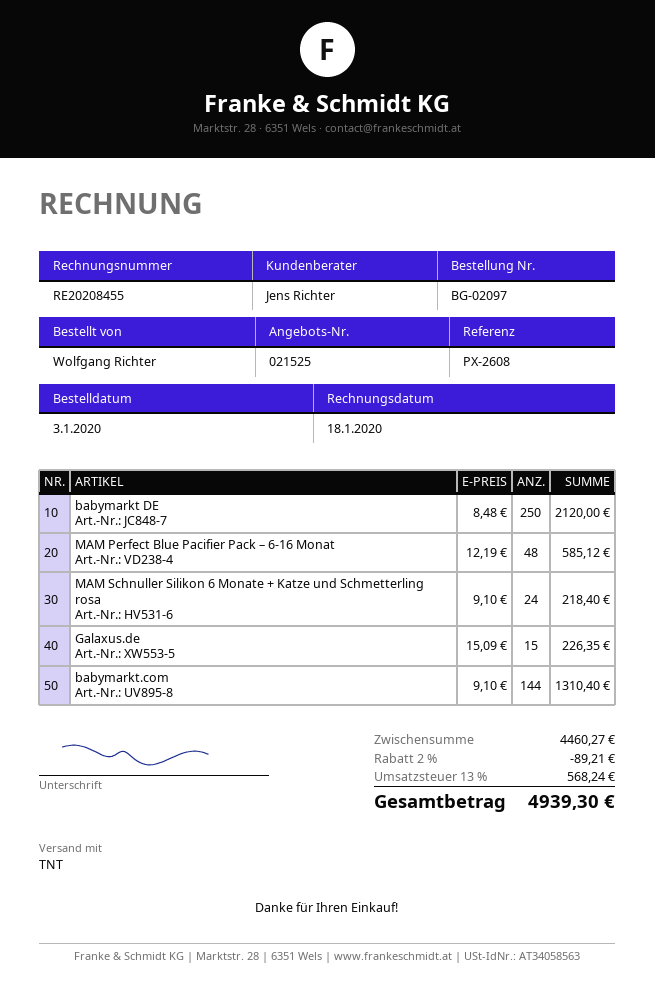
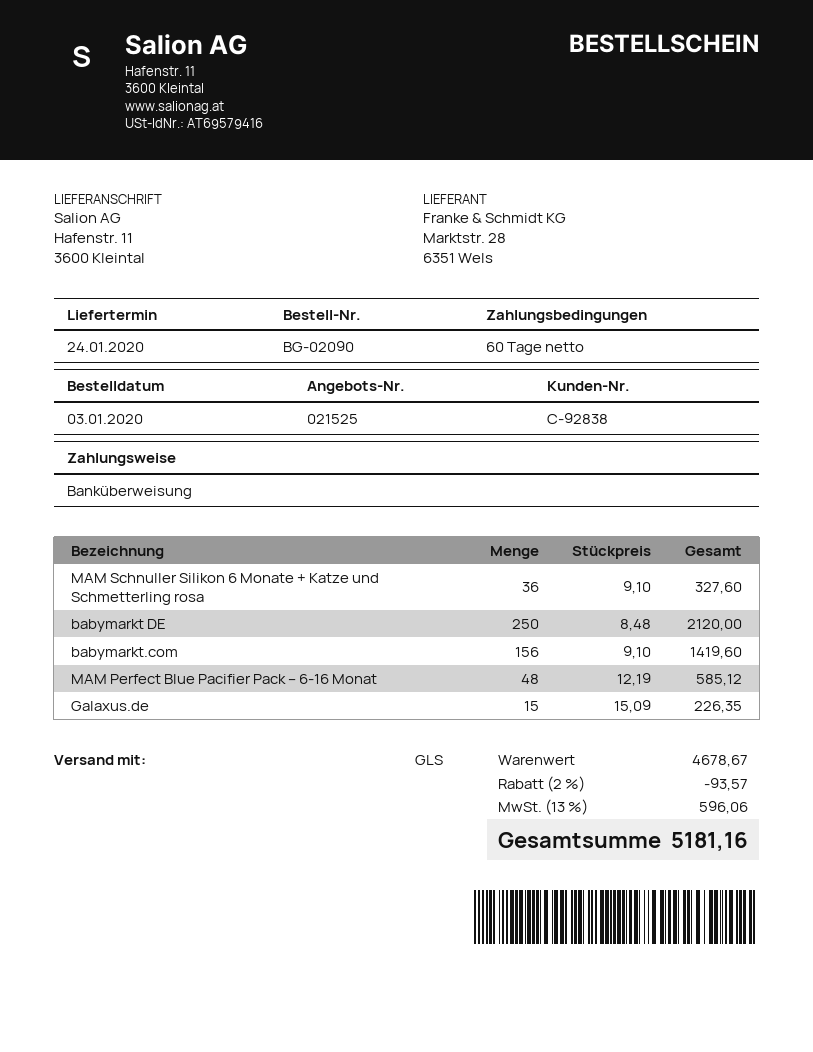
order number: BG-02097 -> BG-02090
shipping method: TNT -> GLS
MAM Schnuller Silikon 6 Monate + Katze und Schmetterling rosa: 24 x 9.10 = 218.40 -> 36 x 9.10 = 327.60
babymarkt.com: 144 x 9.10 = 1310.40 -> 156 x 9.10 = 1419.60
subtotal: 4460.27 -> 4678.67
discount: 2% = 89.21 -> 2% = 93.57
tax: 13% = 568.24 -> 13% = 596.06
total: 4939.30 -> 5181.16

